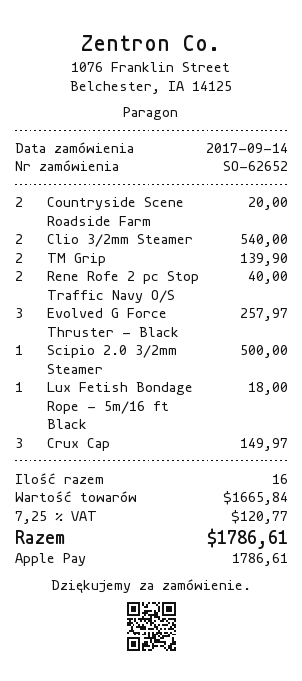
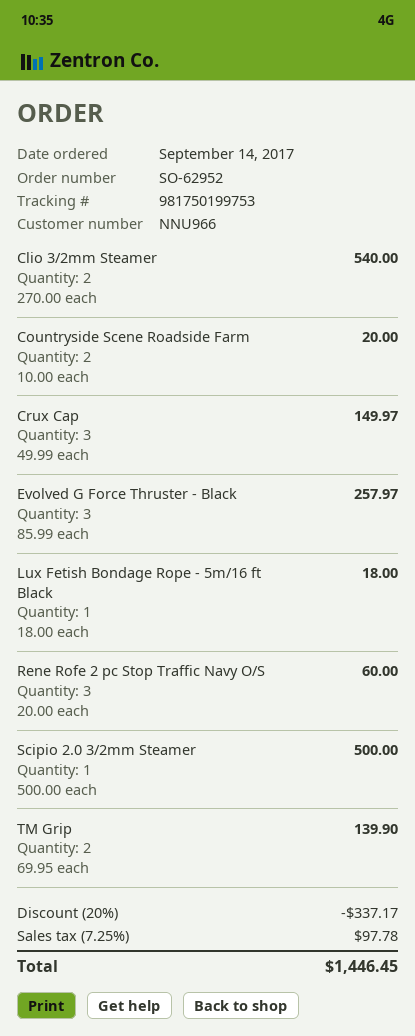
order number: SO-62652 -> SO-62952
Rene Rofe 2 pc Stop Traffic Navy O/S: 2 for 40.00 -> 3 for 60.00
discount: none -> 20% = 337.17
tax: 7.25% = 120.77 -> 7.25% = 97.78
total: 1786.61 -> 1446.45

